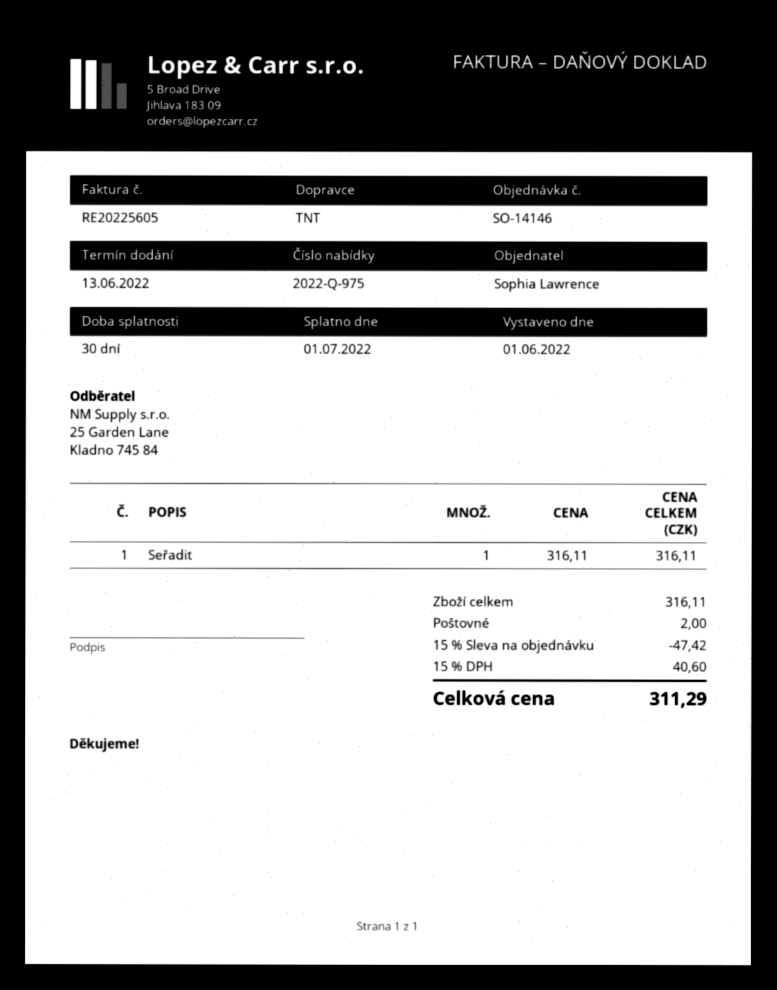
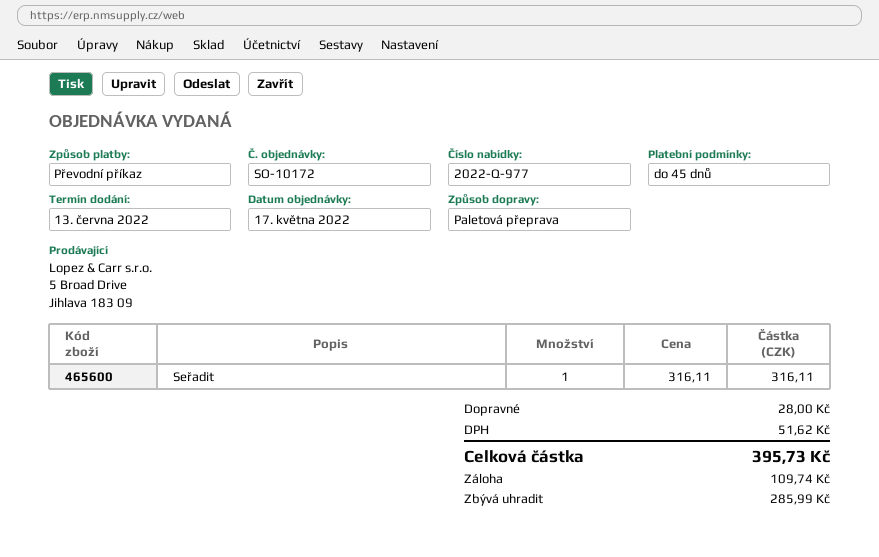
quote number: 2022-Q-975 -> 2022-Q-977
order number: SO-14146 -> SO-10172
payment terms: 30 days -> 45 days
shipping method: TNT -> pallet freight
discount: 15% = 47.42 -> none
shipping: 2.00 -> 28.00
tax: 40.60 -> 51.62
total: 311.29 -> 395.73

